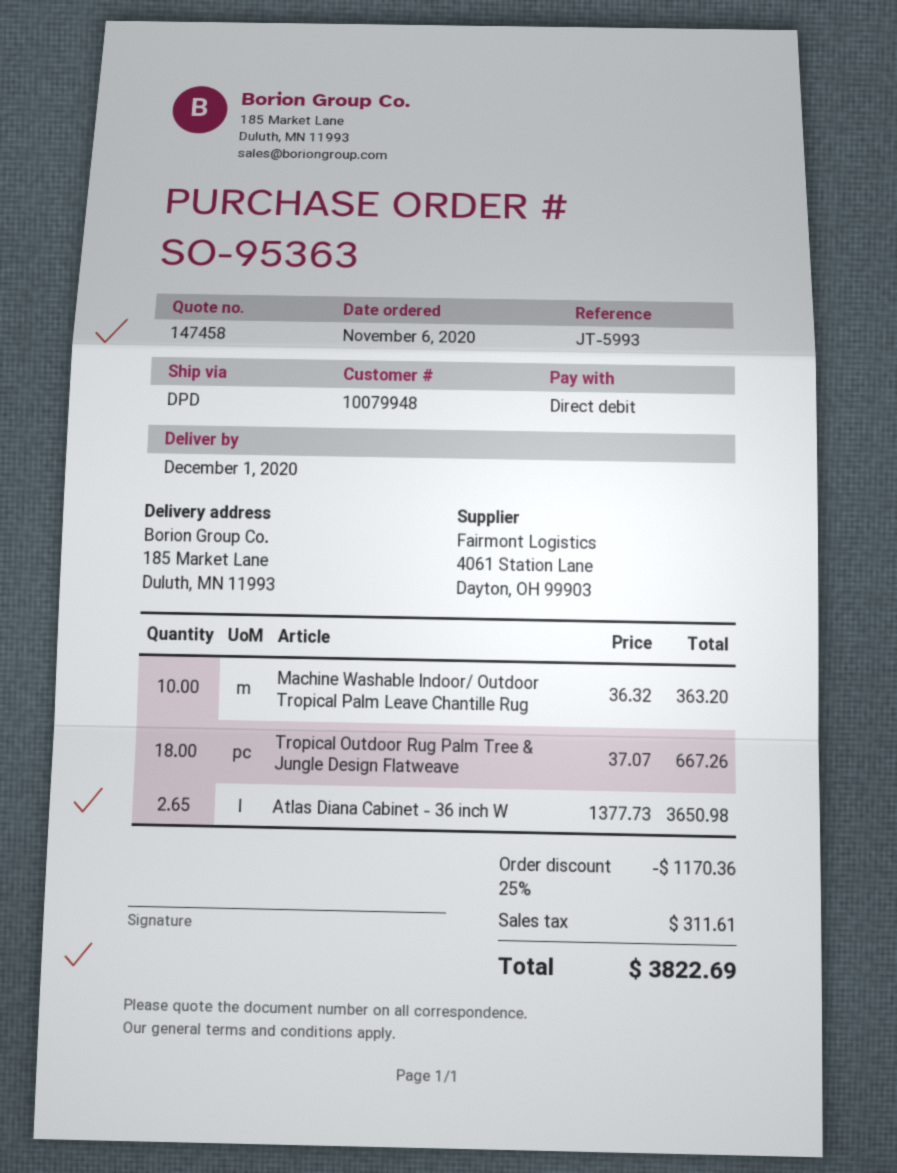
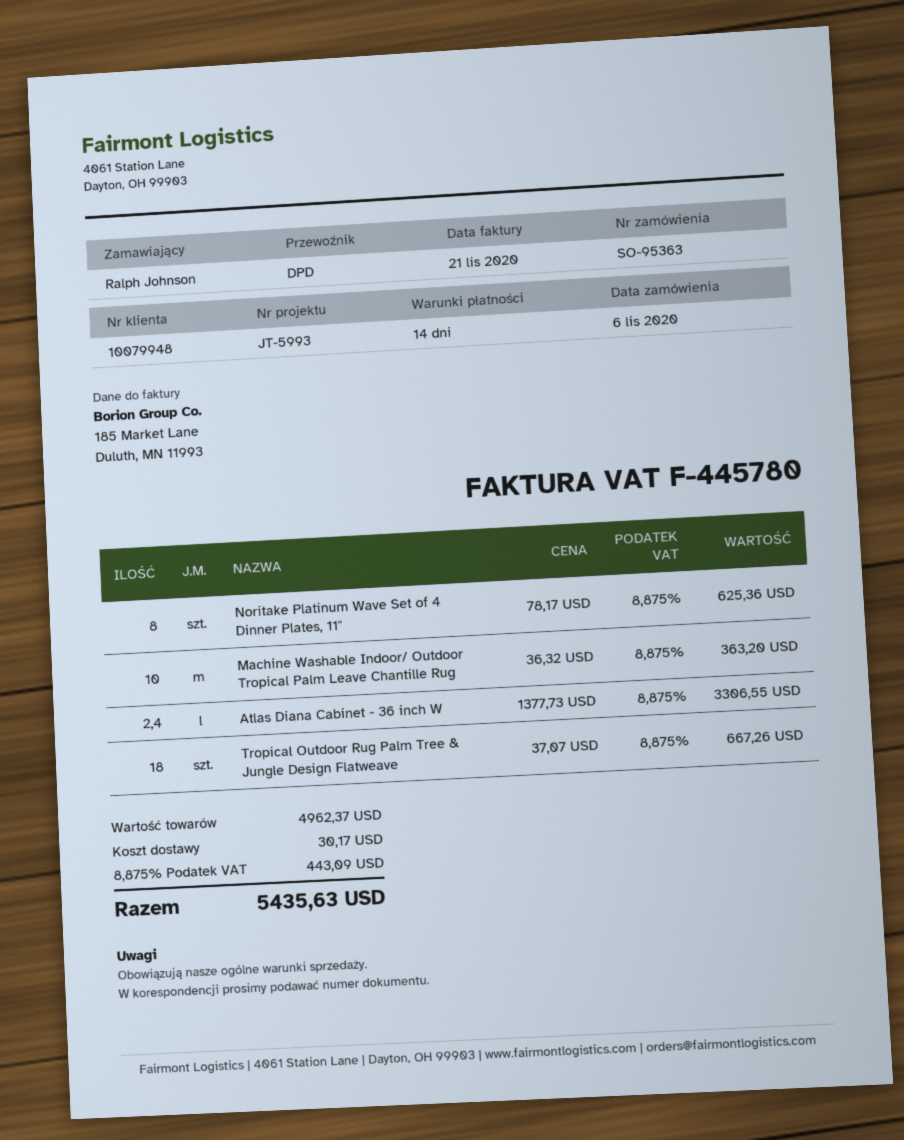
Atlas Diana Cabinet - 36 inch W: 2.65 x 1377.73 = 3650.98 -> 2.4 x 1377.73 = 3306.55
Noritake Platinum Wave Set of 4 Dinner Plates, 11": none -> 8 x 78.17 = 625.36
discount: 25% = 1170.36 -> none
shipping: none -> 30.17
tax: 311.61 -> 443.09
total: 3822.69 -> 5435.63

